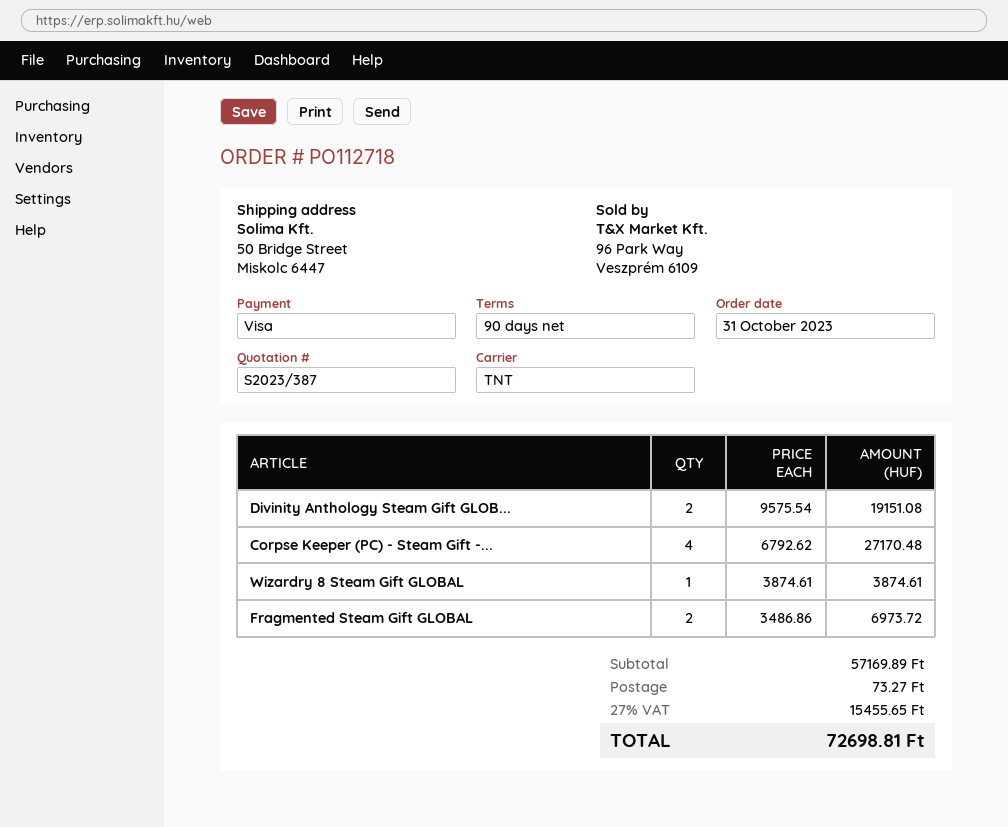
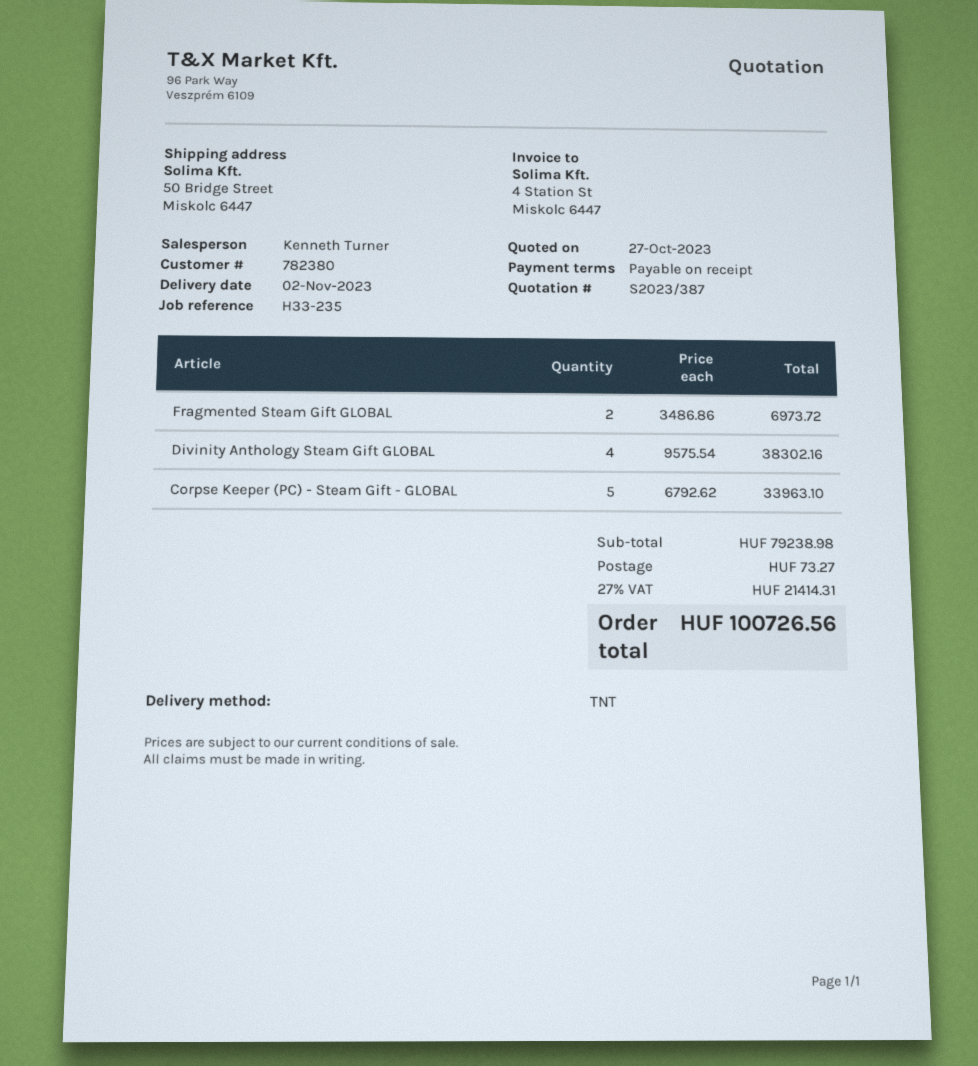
payment terms: 90 days -> on receipt
Divinity Anthology Steam Gift GLOB...: 2 x 9575.54 = 19151.08 -> 4 x 9575.54 = 38302.16
Corpse Keeper (PC) - Steam Gift -...: 4 x 6792.62 = 27170.48 -> 5 x 6792.62 = 33963.10
Wizardry 8 Steam Gift GLOBAL: 1 x 3874.61 = 3874.61 -> none
subtotal: 57169.89 -> 79238.98
tax: 27% = 15455.65 -> 27% = 21414.31
total: 72698.81 -> 100726.56

